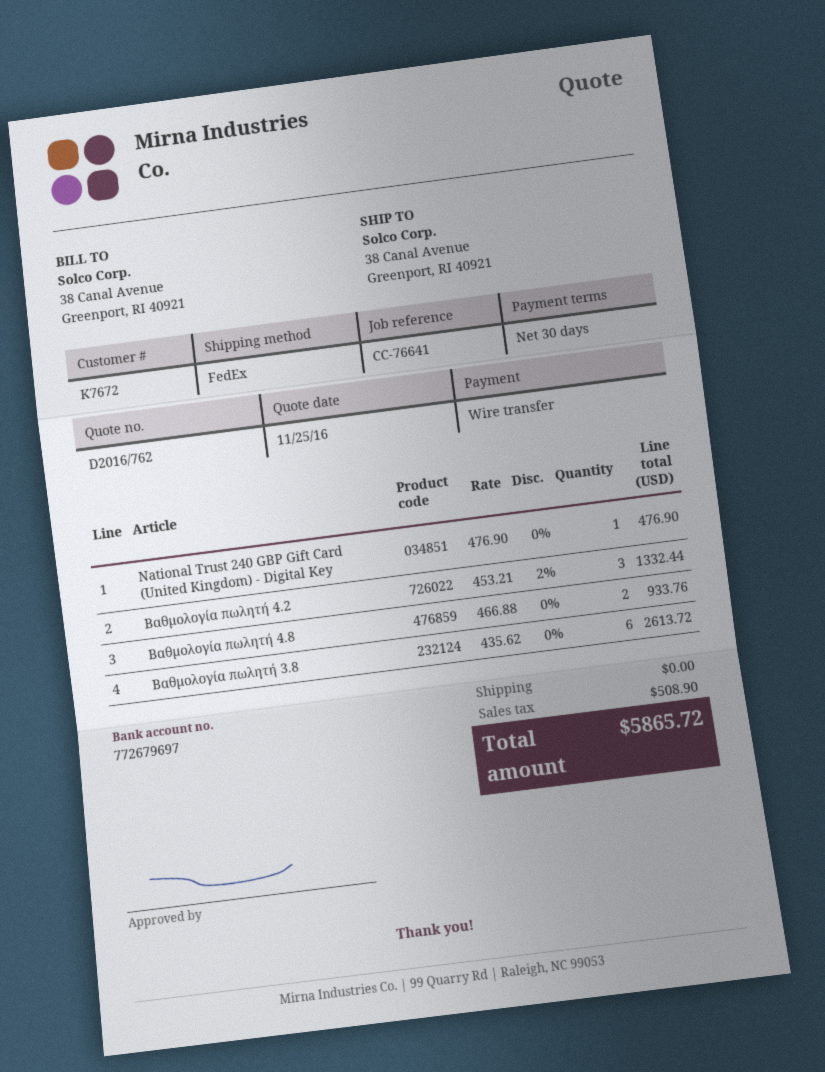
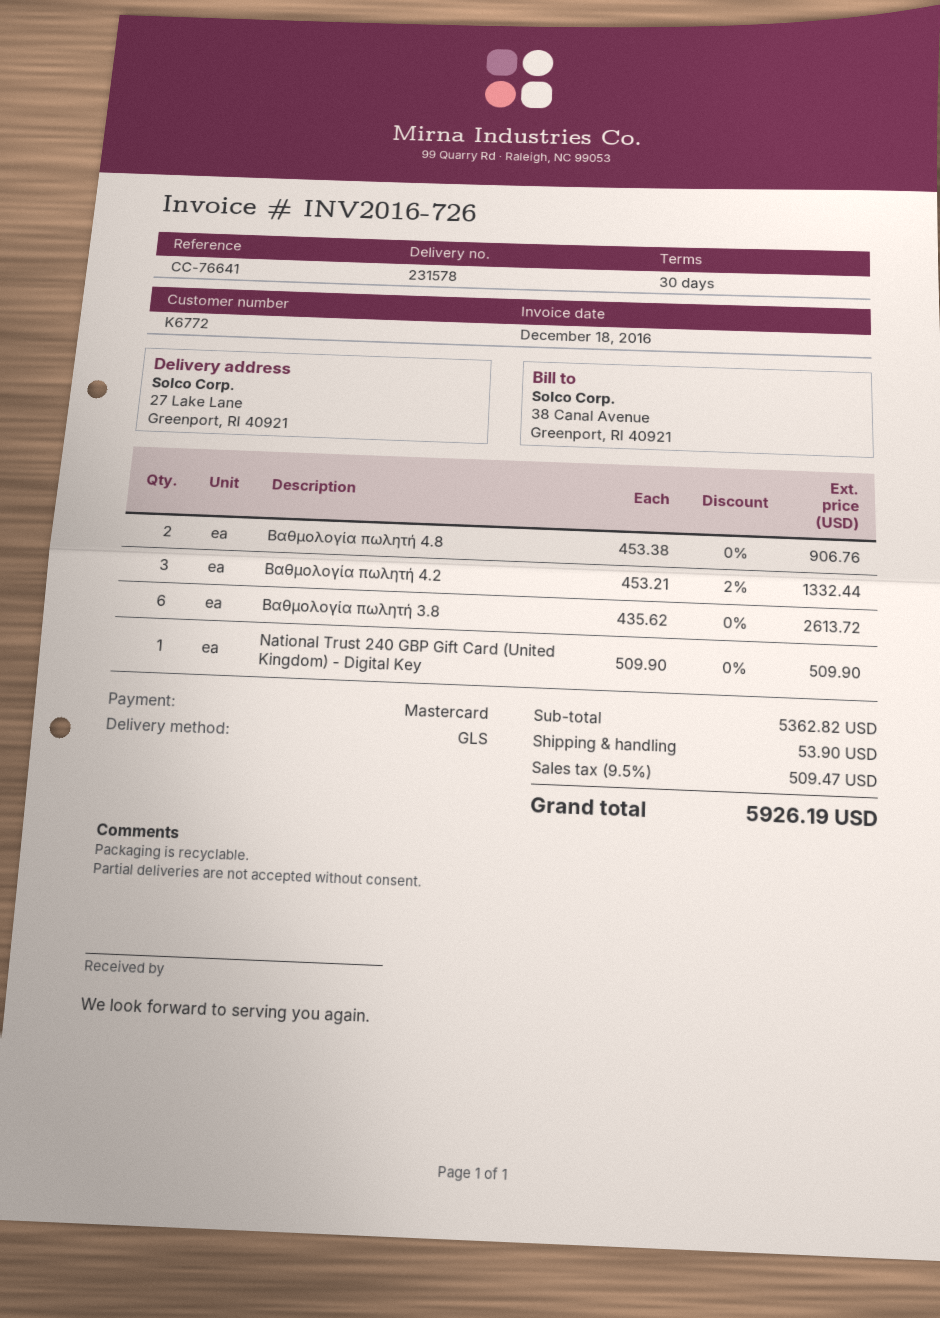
customer number: K7672 -> K6772
payment method: bank transfer -> Mastercard
shipping method: FedEx -> GLS
ship to: 38 Canal Avenue, Greenport, RI 40921 -> 27 Lake Lane, Greenport, RI 40921
National Trust 240 GBP Gift Card (United Kingdom) - Digital Key: 1 x 476.90 = 476.90 -> 1 x 509.90 = 509.90
Βαθμολογία πωλητή 4.8: 2 x 466.88 = 933.76 -> 2 x 453.38 = 906.76
shipping: 0.00 -> 53.90
tax: 508.90 -> 509.47
total: 5865.72 -> 5926.19

